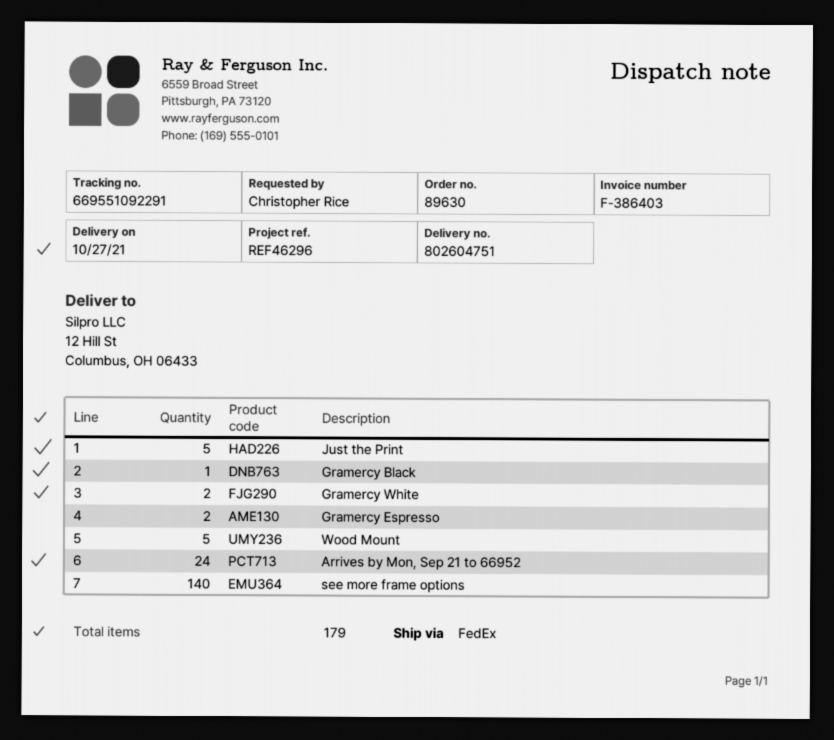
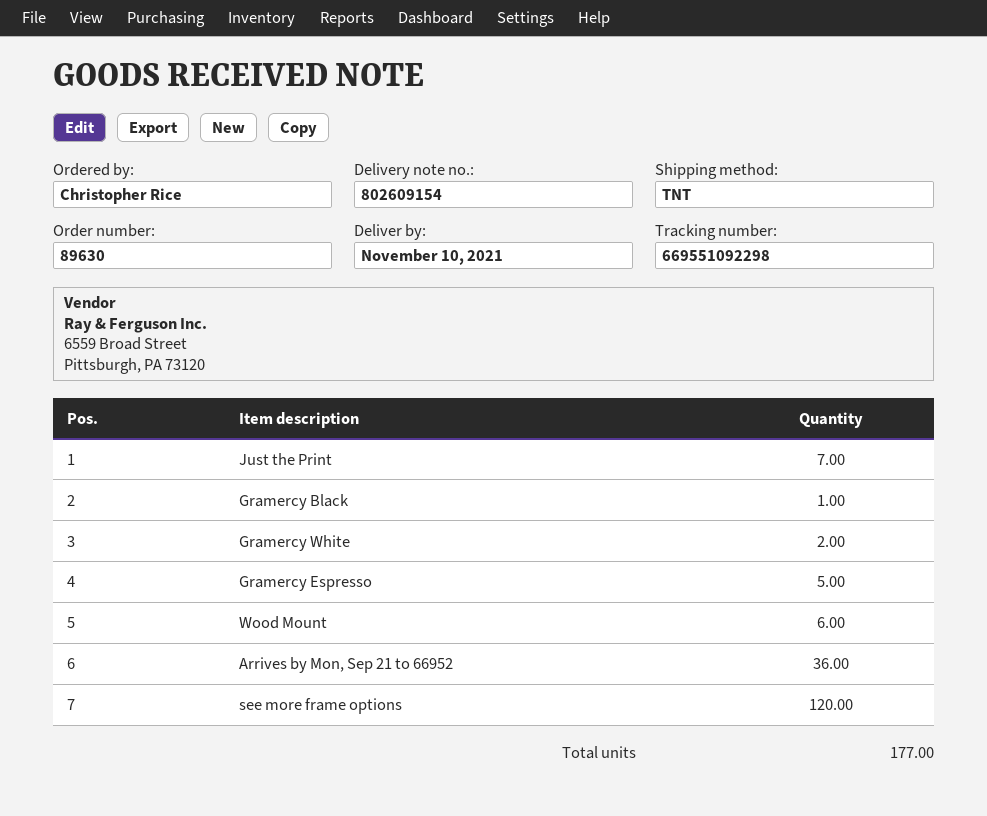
delivery note number: 802604751 -> 802609154
delivery date: 2021-10-27 -> 2021-11-10
shipping method: FedEx -> TNT
tracking number: 669551092291 -> 669551092298
Just the Print: 5 -> 7
Gramercy Espresso: 2 -> 5
Wood Mount: 5 -> 6
Arrives by Mon, Sep 21 to 66952: 24 -> 36
see more frame options: 140 -> 120
total quantity: 179 -> 177

